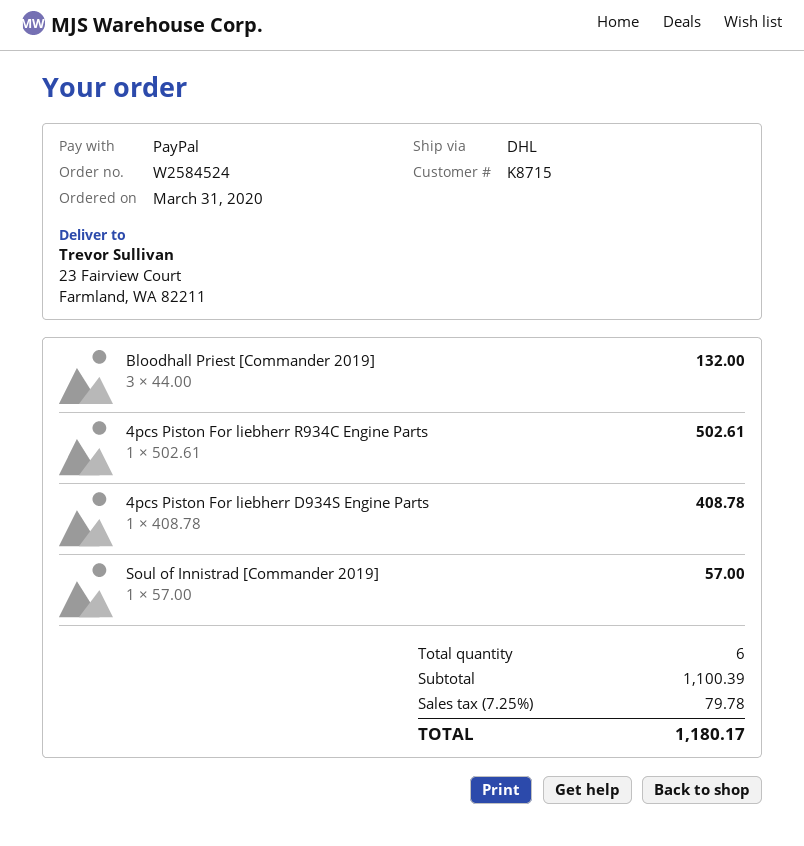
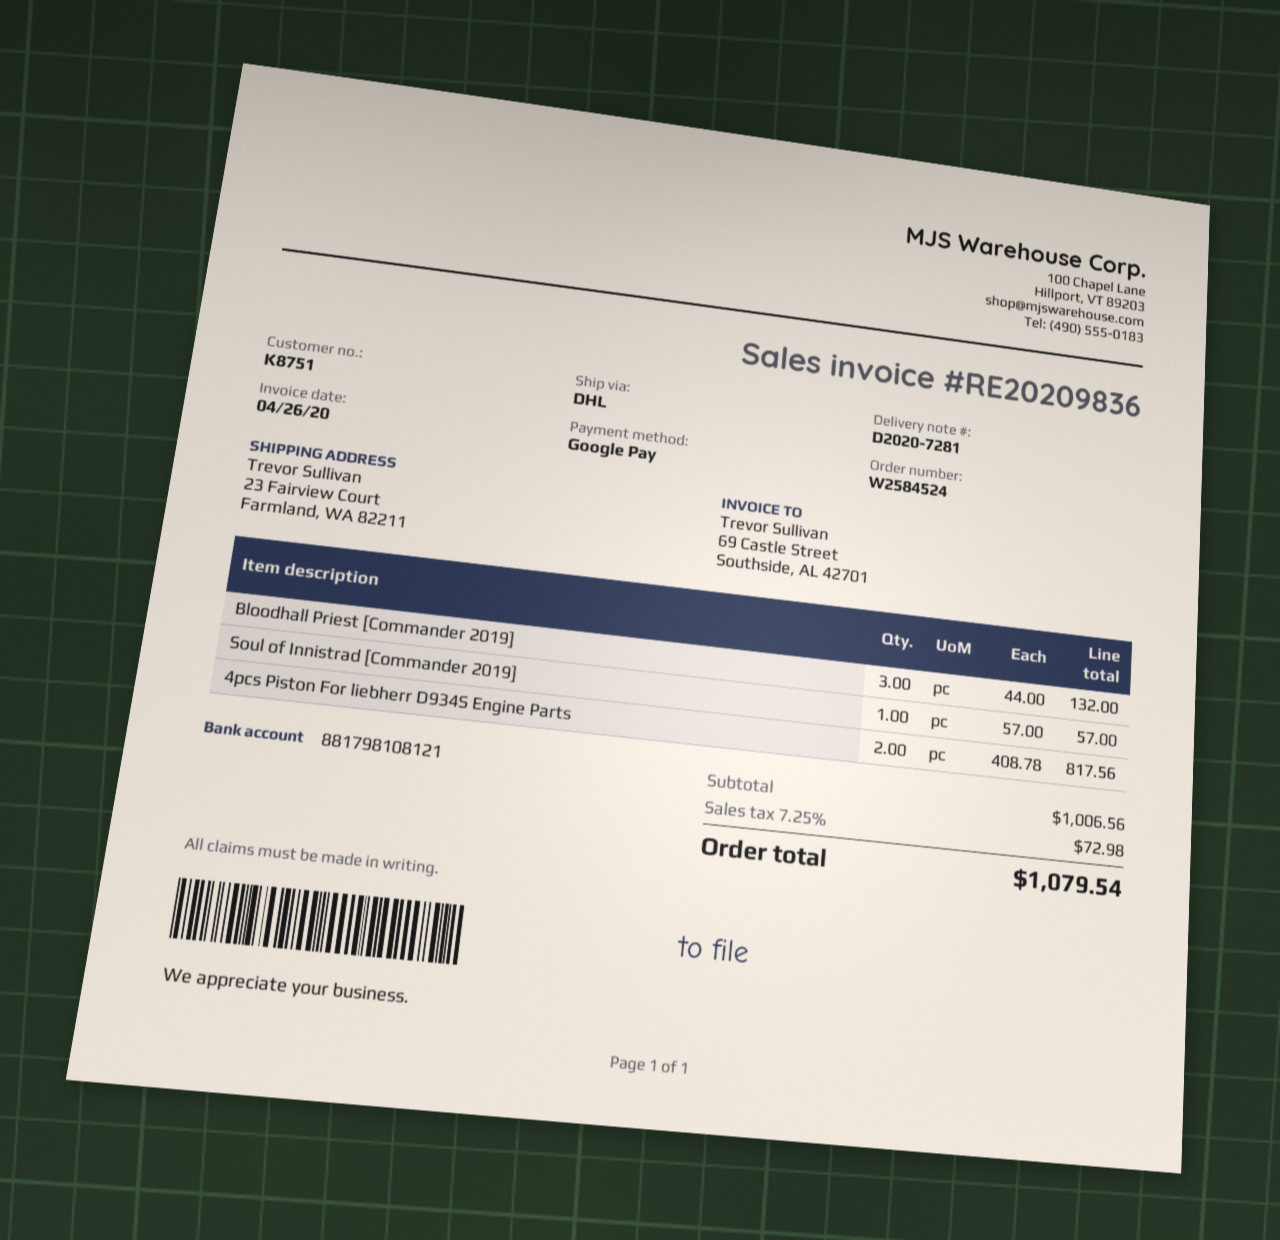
customer number: K8715 -> K8751
payment method: PayPal -> Google Pay
4pcs Piston For liebherr R934C Engine Parts: 1 x 502.61 = 502.61 -> none
4pcs Piston For liebherr D934S Engine Parts: 1 x 408.78 = 408.78 -> 2 x 408.78 = 817.56
subtotal: 1100.39 -> 1006.56
tax: 7.25% = 79.78 -> 7.25% = 72.98
total: 1180.17 -> 1079.54

